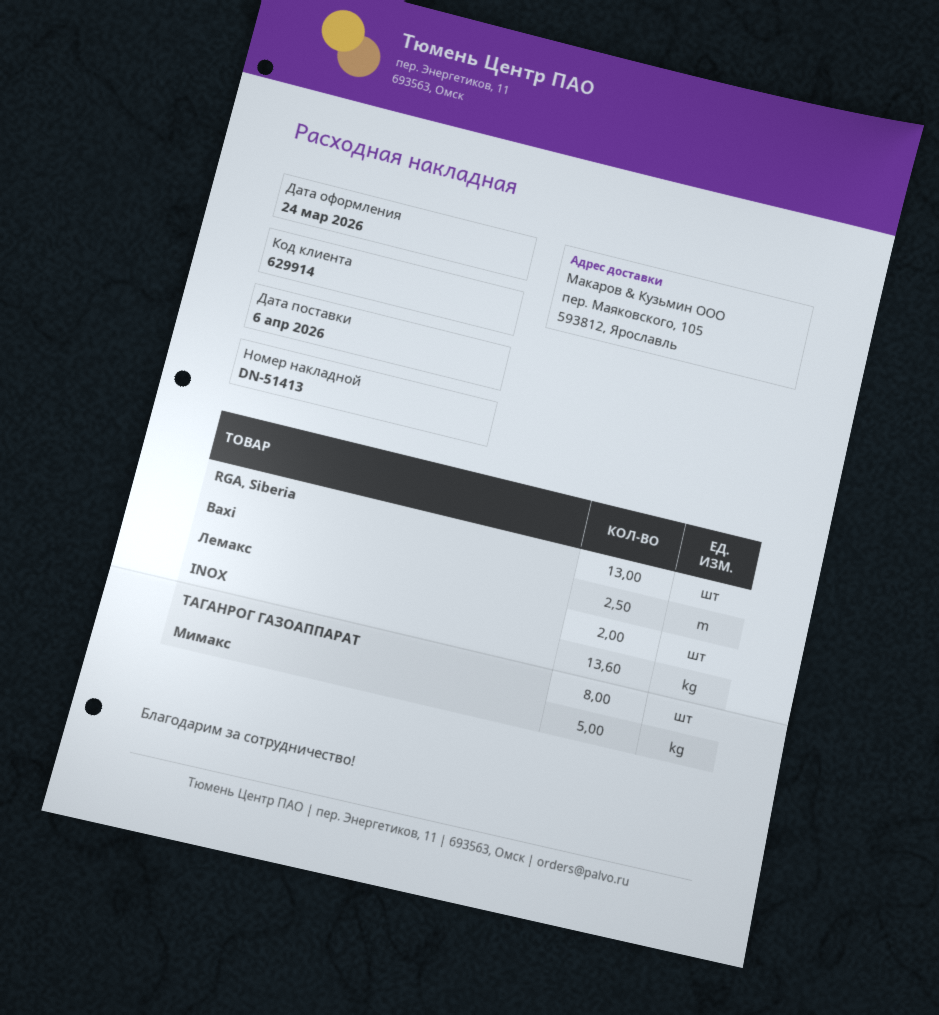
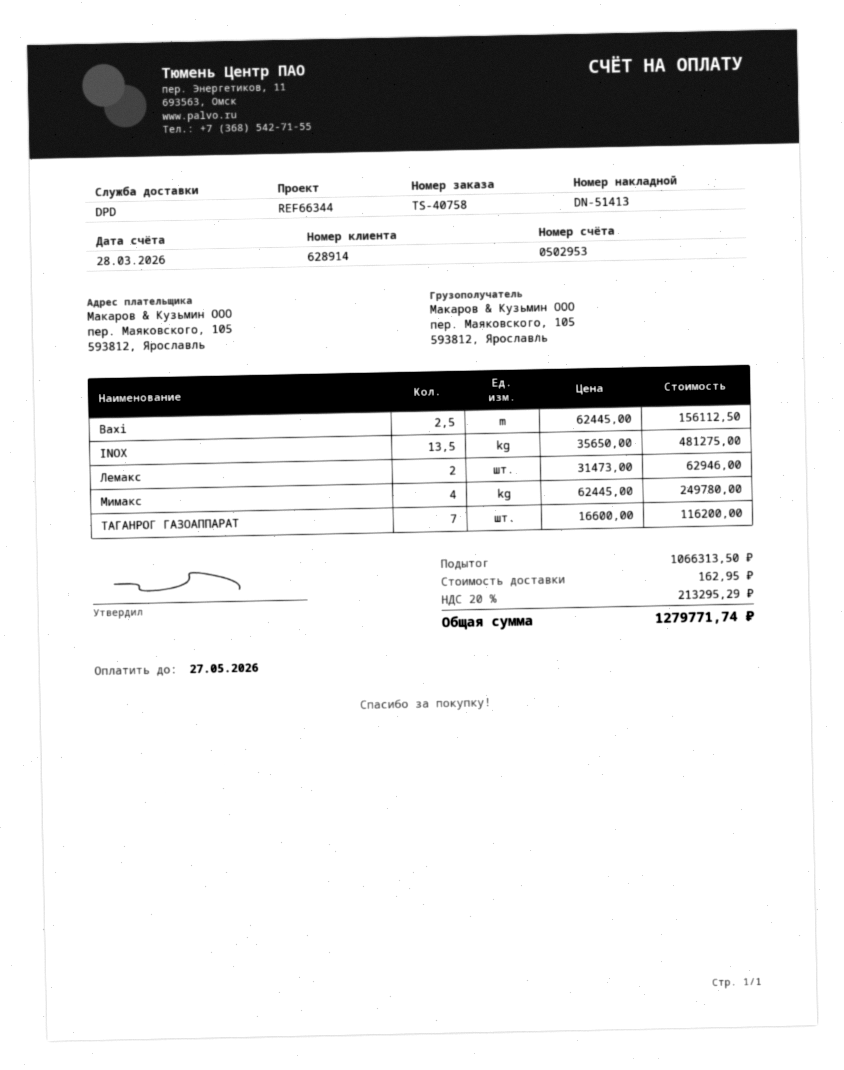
customer number: 629914 -> 628914
RGA, Siberia: 13 -> none
INOX: 13.6 -> 13.5
ТАГАНРОГ ГАЗОАППАРАТ: 8 -> 7
Мимакс: 5 -> 4

